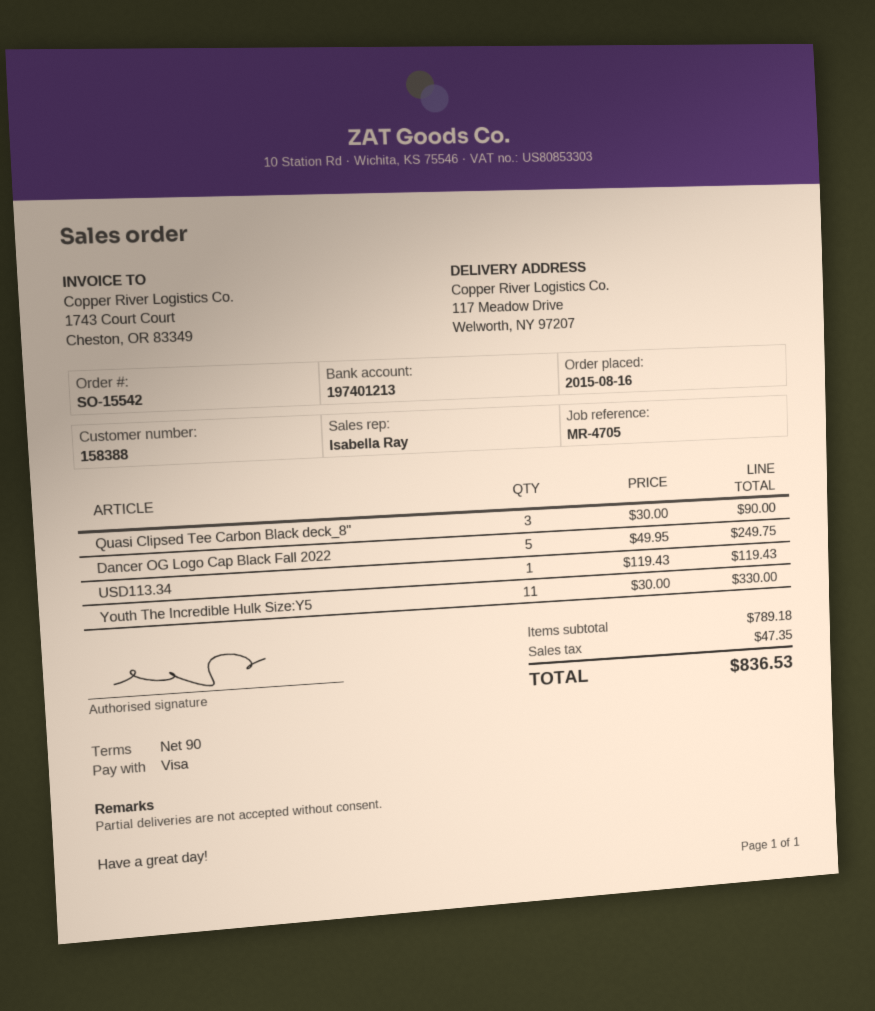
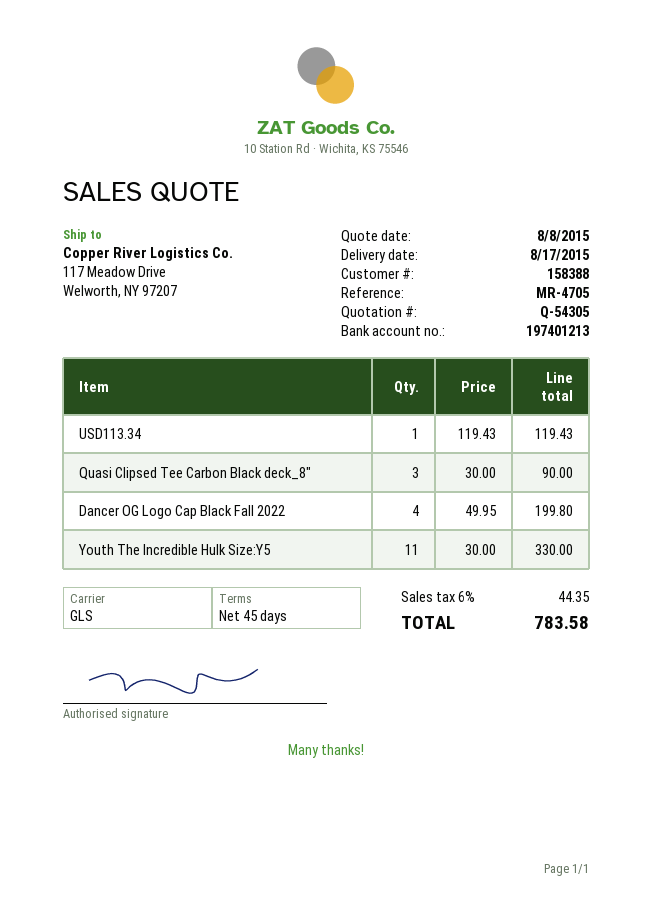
payment terms: 90 days -> 45 days
Dancer OG Logo Cap Black Fall 2022: 5 x 49.95 = 249.75 -> 4 x 49.95 = 199.80
tax: 47.35 -> 44.35
total: 836.53 -> 783.58

